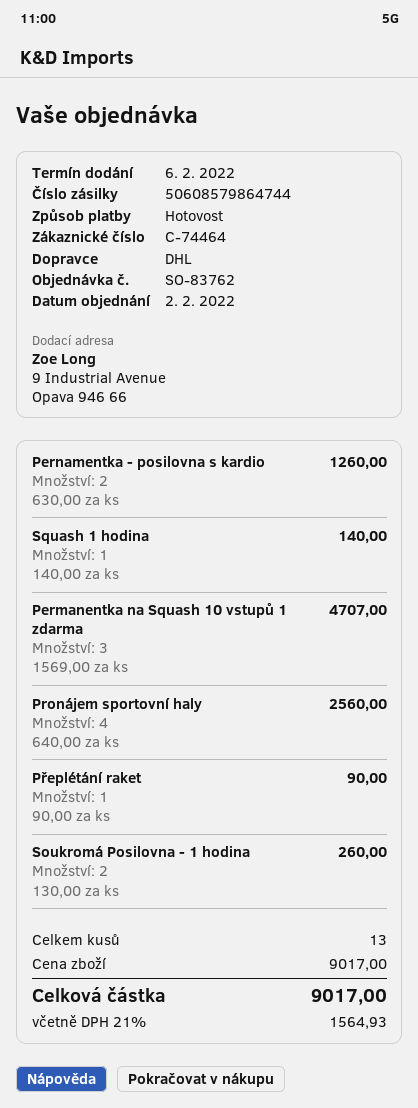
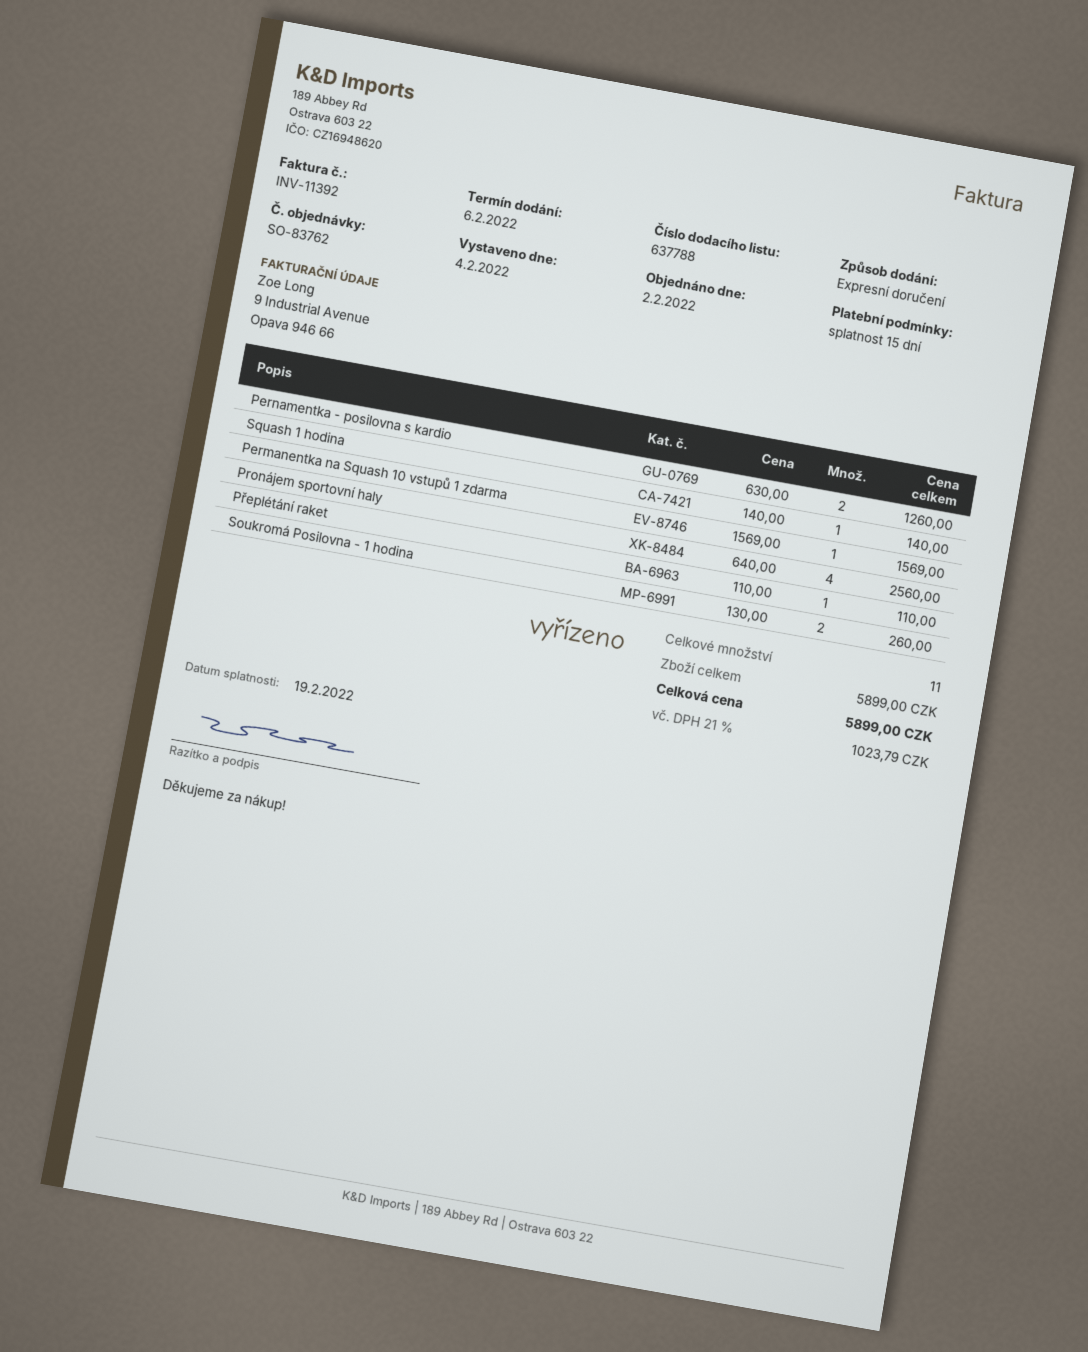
shipping method: DHL -> express
Permanentka na Squash 10 vstupů 1 zdarma: 3 x 1569.00 = 4707.00 -> 1 x 1569.00 = 1569.00
Přeplétání raket: 1 x 90.00 = 90.00 -> 1 x 110.00 = 110.00
total quantity: 13 -> 11
subtotal: 9017.00 -> 5899.00
tax: 21% = 1564.93 -> 21% = 1023.79
total: 9017.00 -> 5899.00

